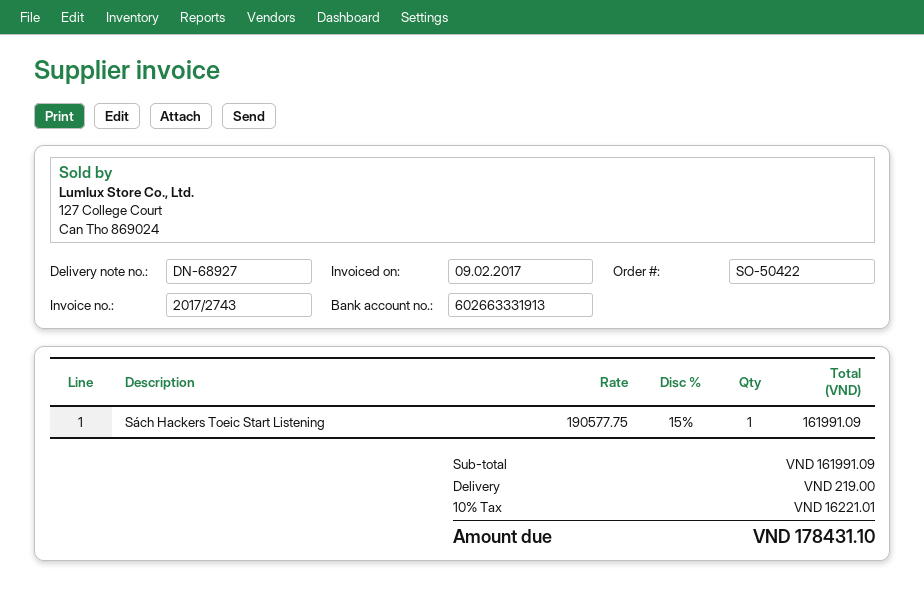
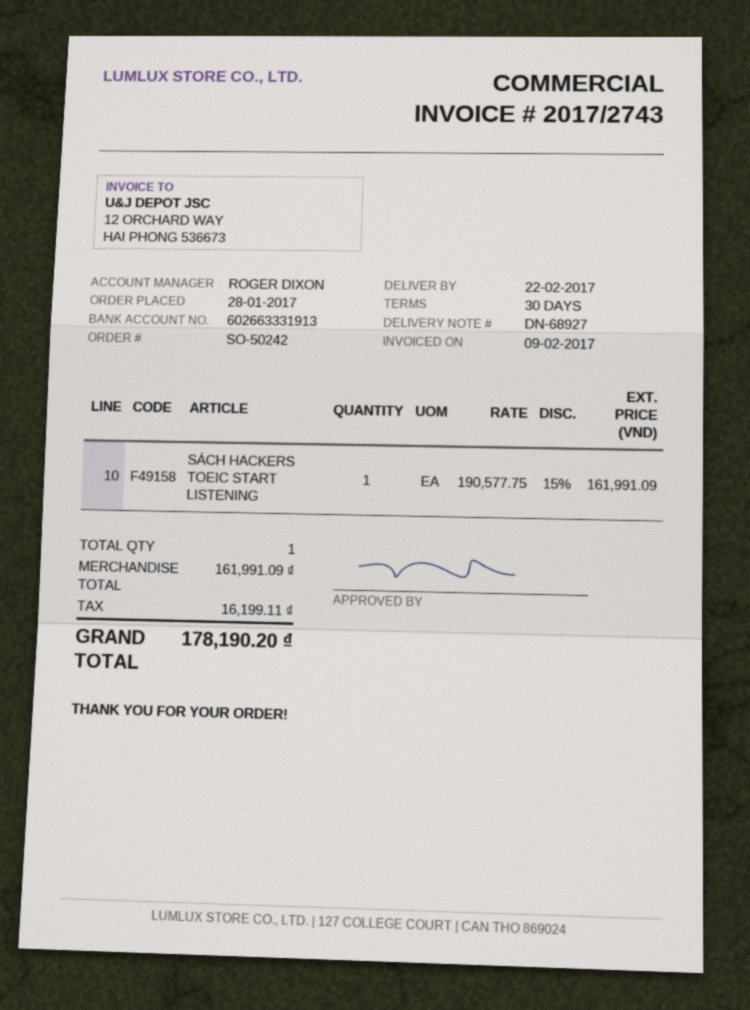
order number: SO-50422 -> SO-50242
shipping: 219.00 -> none
tax: 16221.01 -> 16199.11
total: 178431.10 -> 178190.20

